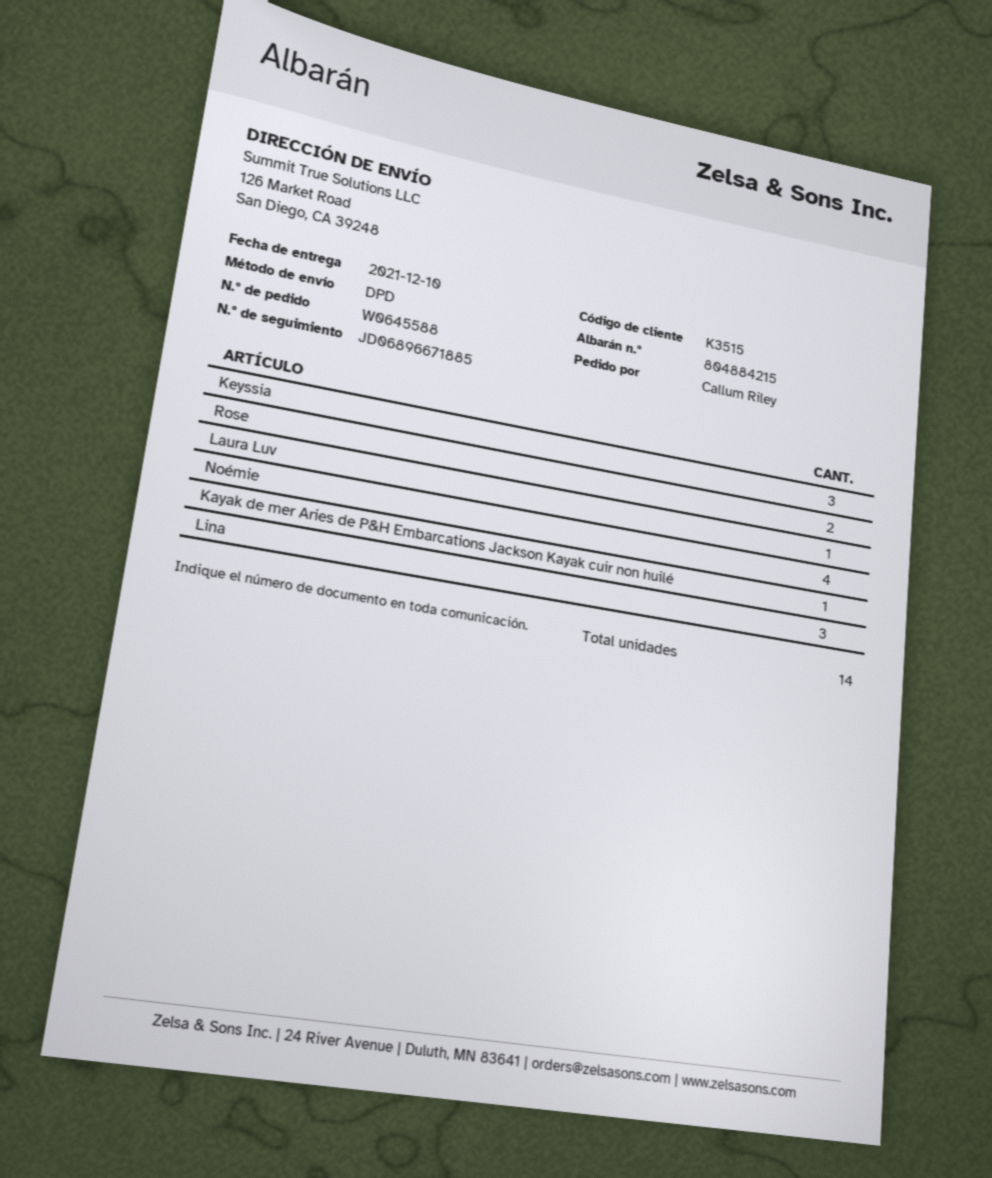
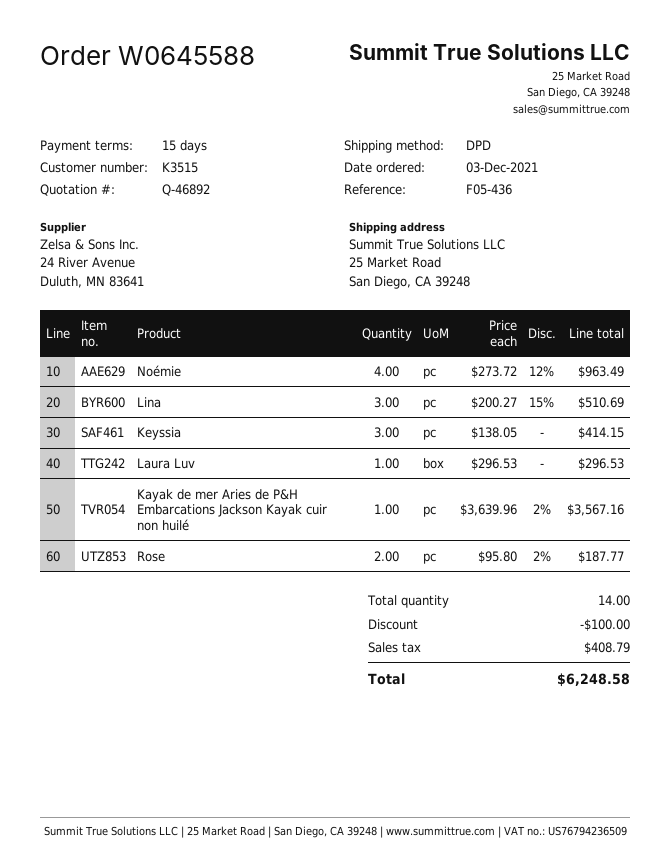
ship to: 126 Market Road, San Diego, CA 39248 -> 25 Market Road, San Diego, CA 39248

